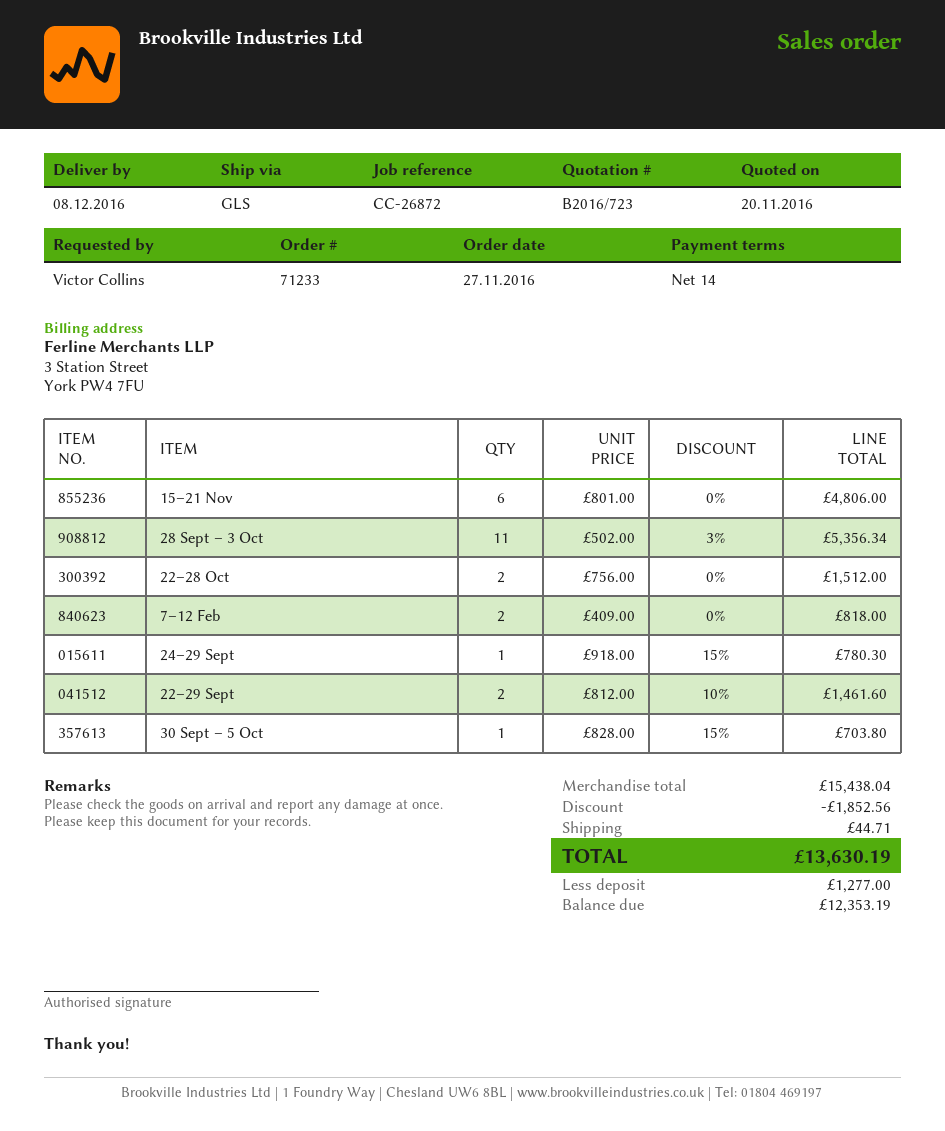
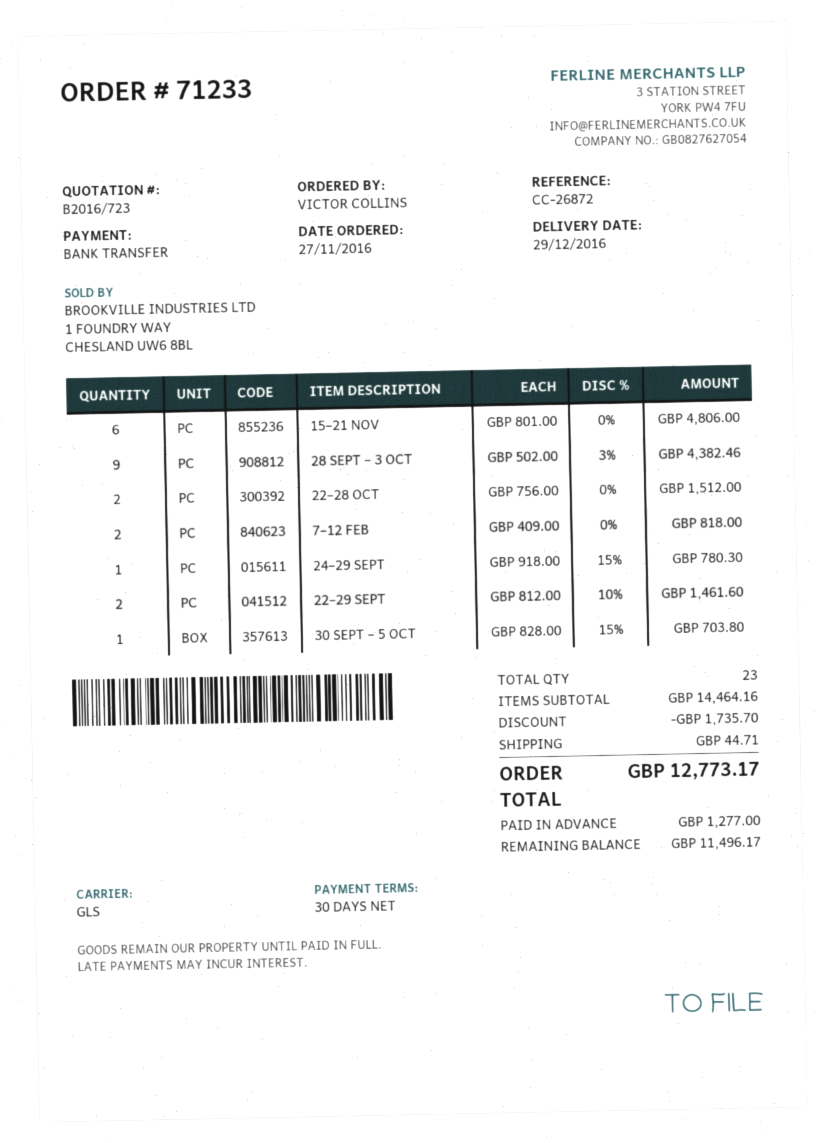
delivery date: 2016-12-08 -> 2016-12-29
payment terms: 14 days -> 30 days
28 Sept – 3 Oct: 11 x 502.00 - 3% = 5356.34 -> 9 x 502.00 - 3% = 4382.46
subtotal: 15438.04 -> 14464.16
discount: 1852.56 -> 1735.70
total: 13630.19 -> 12773.17
balance: 12353.19 -> 11496.17

